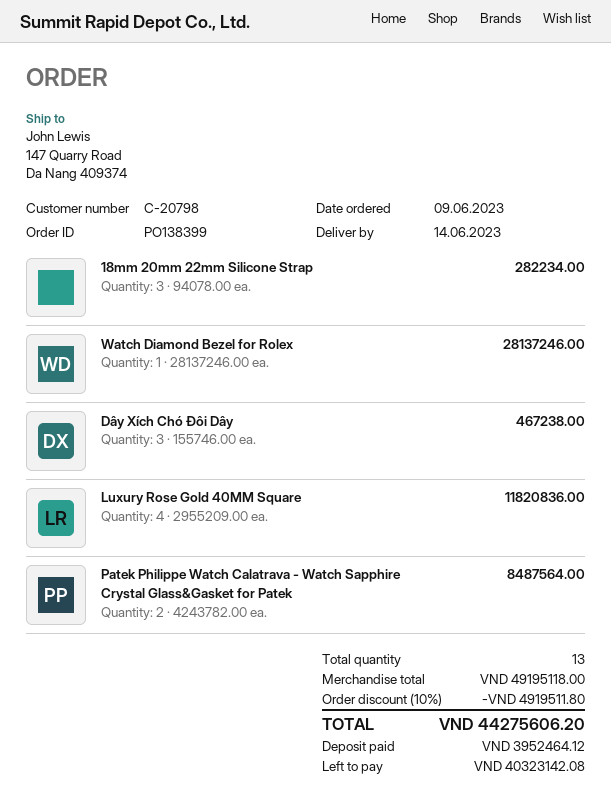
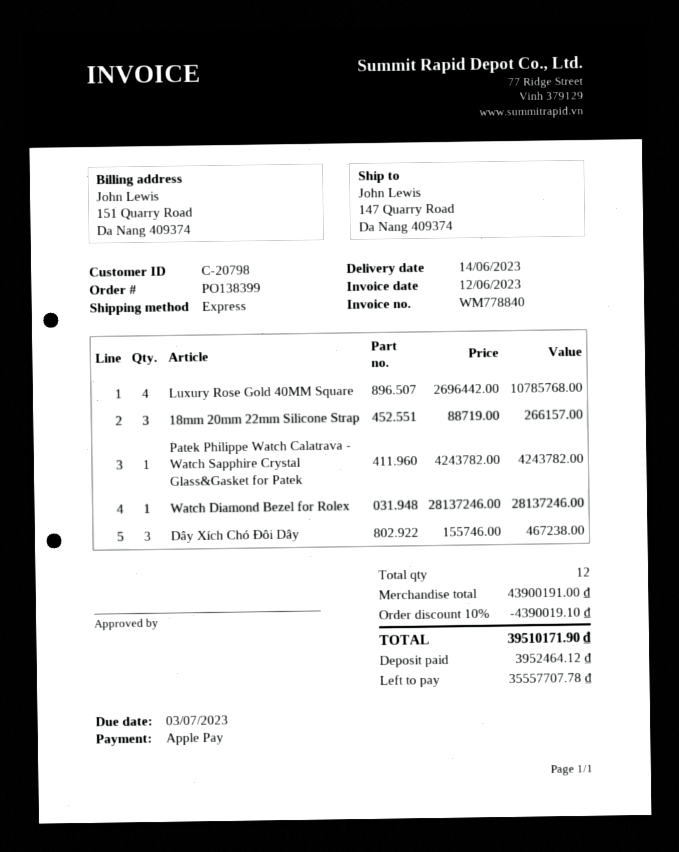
18mm 20mm 22mm Silicone Strap: 3 x 94078.00 = 282234.00 -> 3 x 88719.00 = 266157.00
Luxury Rose Gold 40MM Square: 4 x 2955209.00 = 11820836.00 -> 4 x 2696442.00 = 10785768.00
Patek Philippe Watch Calatrava - Watch Sapphire Crystal Glass&Gasket for Patek: 2 x 4243782.00 = 8487564.00 -> 1 x 4243782.00 = 4243782.00
total quantity: 13 -> 12
subtotal: 49195118.00 -> 43900191.00
discount: 10% = 4919511.80 -> 10% = 4390019.10
total: 44275606.20 -> 39510171.90
balance: 40323142.08 -> 35557707.78

